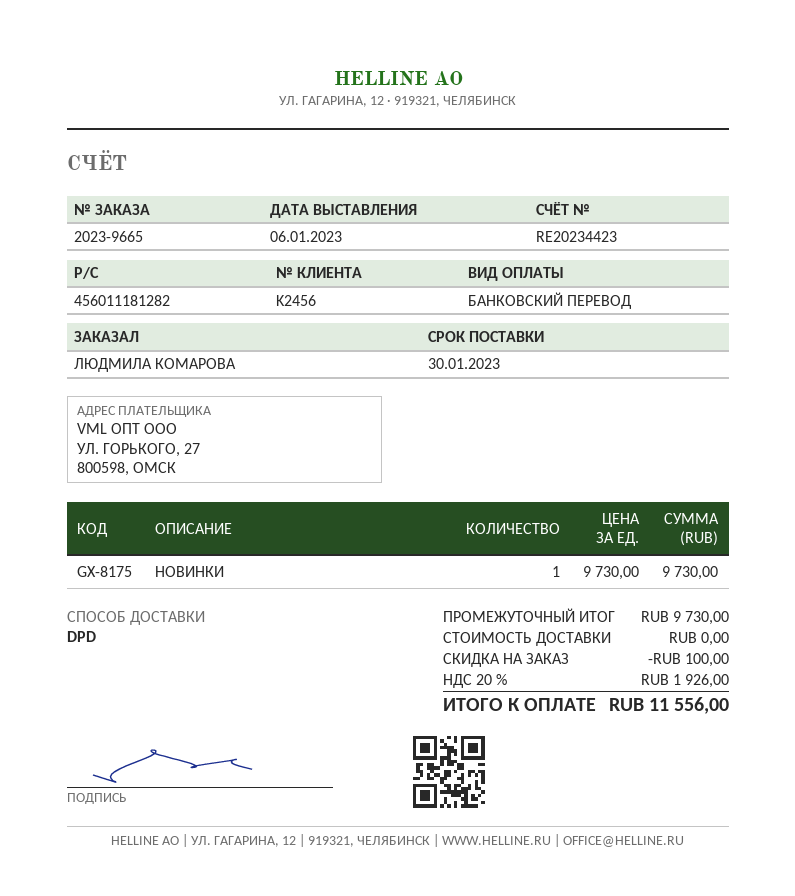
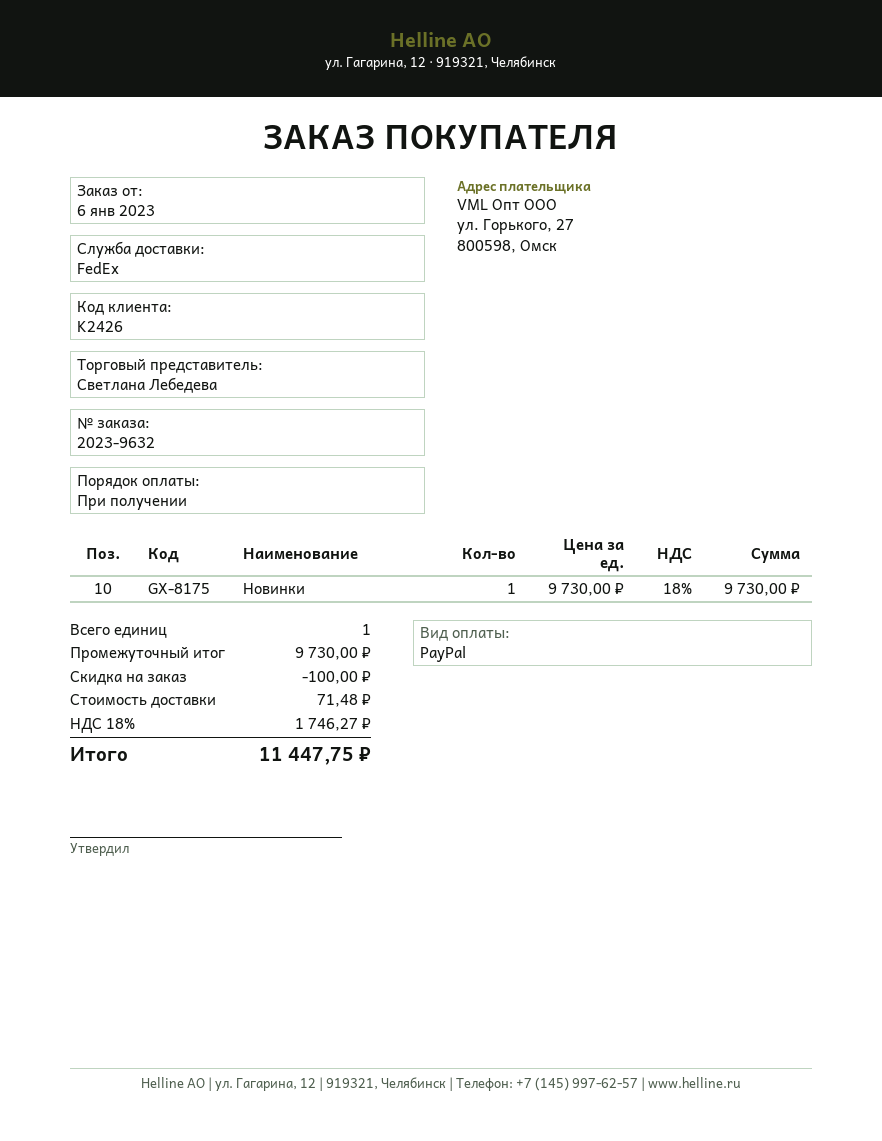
order number: 2023-9665 -> 2023-9632
customer number: K2456 -> K2426
payment method: bank transfer -> PayPal
shipping method: DPD -> FedEx
shipping: 0.00 -> 71.48
tax: 20% = 1926.00 -> 18% = 1746.27
total: 11556.00 -> 11447.75

